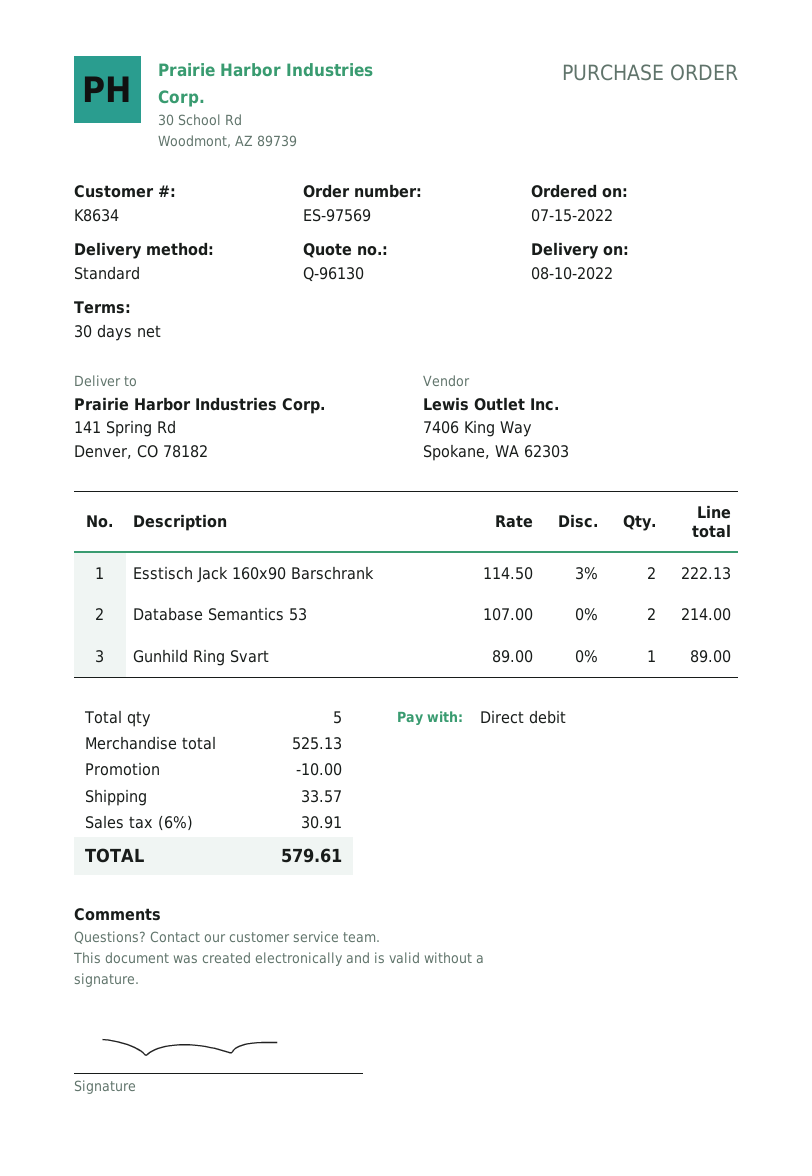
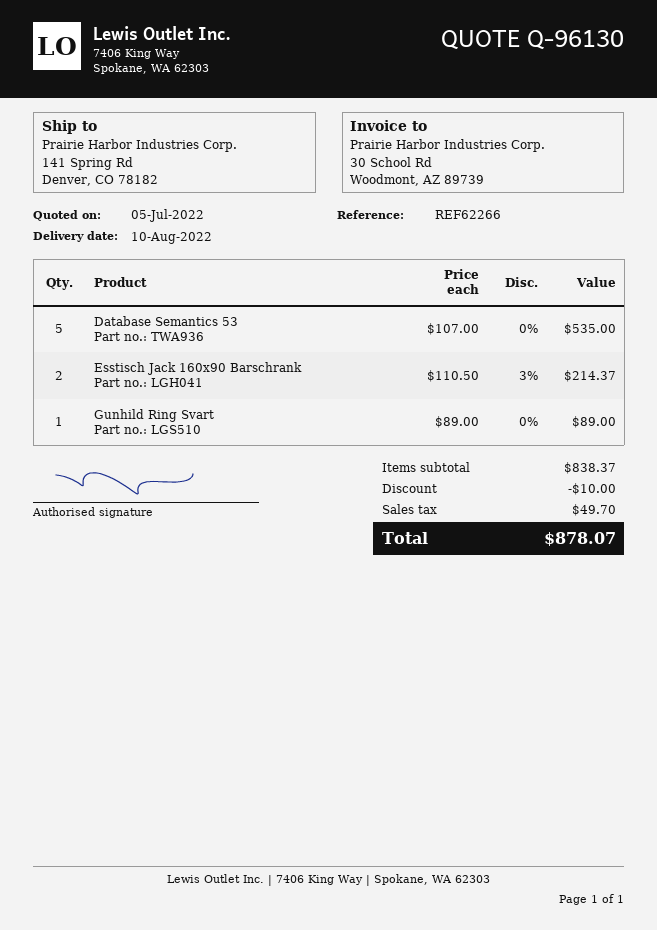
Esstisch Jack 160x90 Barschrank: 2 x 114.50 - 3% = 222.13 -> 2 x 110.50 - 3% = 214.37
Database Semantics 53: 2 x 107.00 = 214.00 -> 5 x 107.00 = 535.00
subtotal: 525.13 -> 838.37
shipping: 33.57 -> none
tax: 30.91 -> 49.70
total: 579.61 -> 878.07

